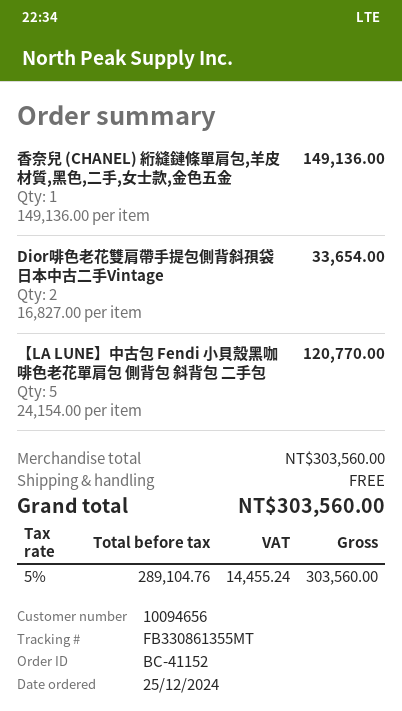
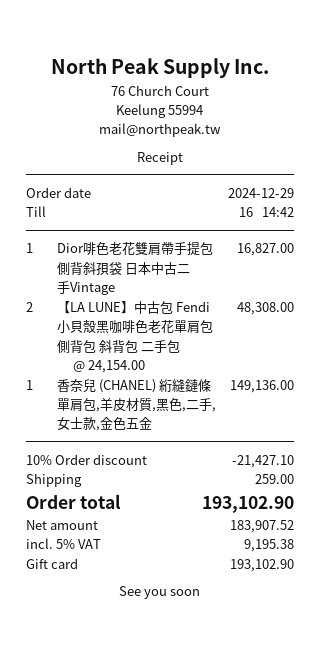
order date: 2024-12-25 -> 2024-12-29
Dior啡色老花雙肩帶手提包側背斜孭袋 日本中古二手Vintage: 2 x 16827.00 = 33654.00 -> 1 x 16827.00 = 16827.00
【LA LUNE】中古包 Fendi 小貝殼黑咖啡色老花單肩包 側背包 斜背包 二手包: 5 x 24154.00 = 120770.00 -> 2 x 24154.00 = 48308.00
discount: none -> 10% = 21427.10
shipping: 0.00 -> 259.00
net: 289104.76 -> 183907.52
tax: 5% = 14455.24 -> 5% = 9195.38
total: 303560.00 -> 193102.90

